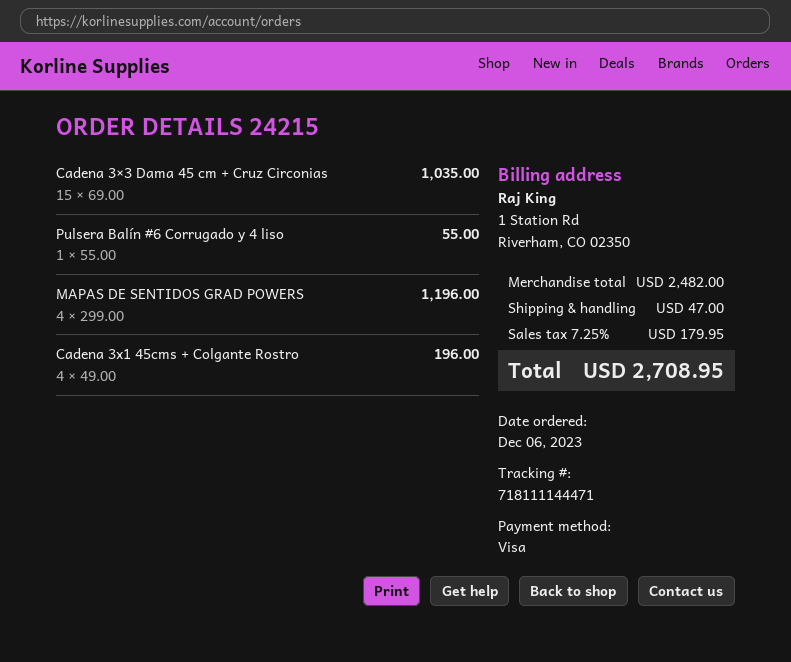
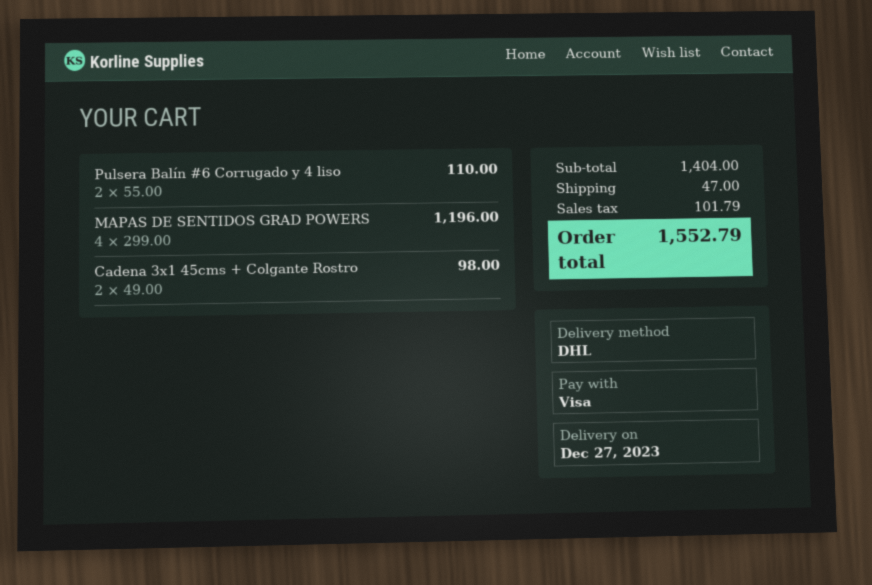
Cadena 3×3 Dama 45 cm + Cruz Circonias: 15 x 69.00 = 1035.00 -> none
Pulsera Balín #6 Corrugado y 4 liso: 1 x 55.00 = 55.00 -> 2 x 55.00 = 110.00
Cadena 3x1 45cms + Colgante Rostro: 4 x 49.00 = 196.00 -> 2 x 49.00 = 98.00
subtotal: 2482.00 -> 1404.00
tax: 179.95 -> 101.79
total: 2708.95 -> 1552.79

